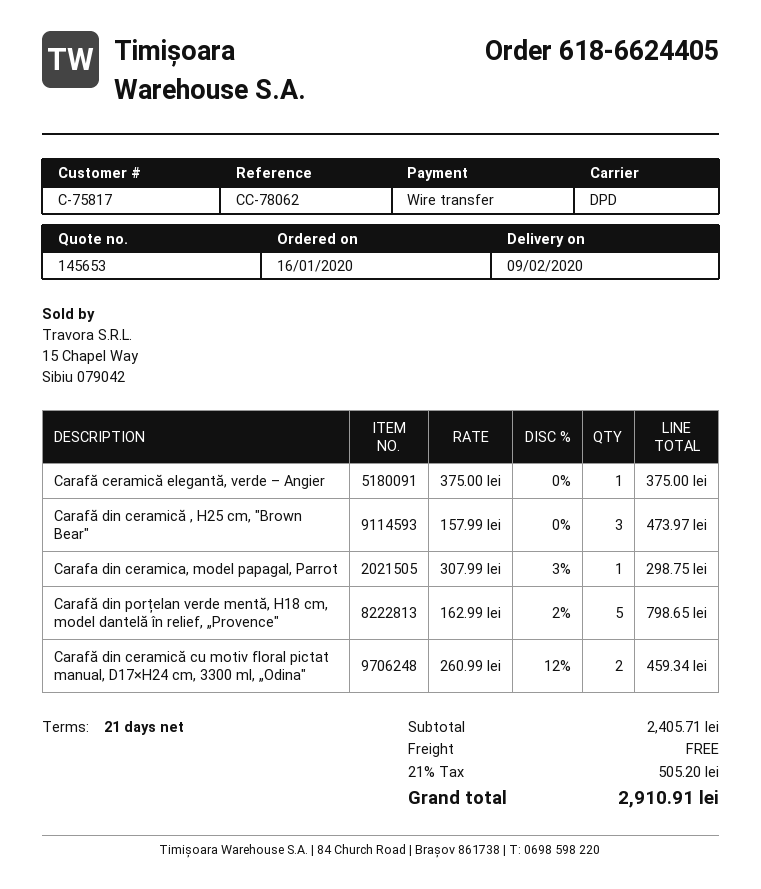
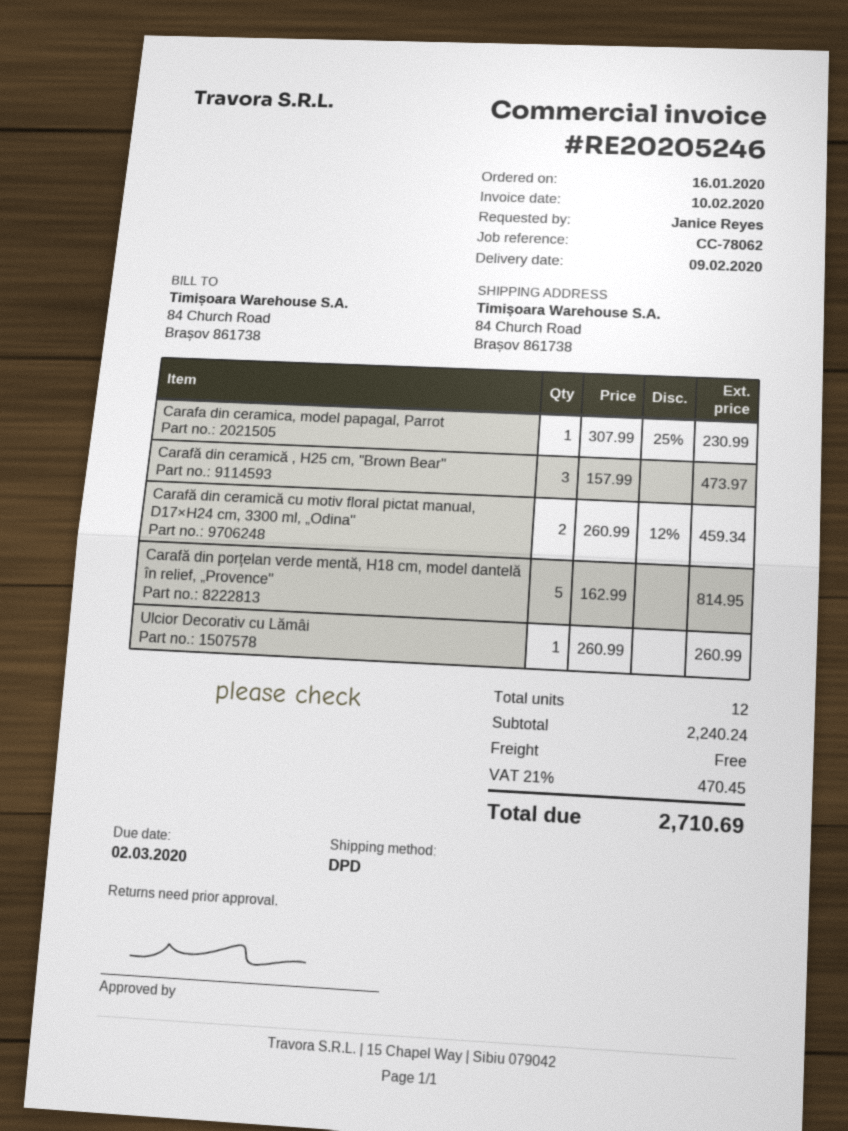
Carafă ceramică elegantă, verde – Angier: 1 x 375.00 = 375.00 -> none
Carafa din ceramica, model papagal, Parrot: 1 x 307.99 - 3% = 298.75 -> 1 x 307.99 - 25% = 230.99
Carafă din porțelan verde mentă, H18 cm, model dantelă în relief, „Provence": 5 x 162.99 - 2% = 798.65 -> 5 x 162.99 = 814.95
Ulcior Decorativ cu Lămâi: none -> 1 x 260.99 = 260.99
subtotal: 2405.71 -> 2240.24
tax: 21% = 505.20 -> 21% = 470.45
total: 2910.91 -> 2710.69

